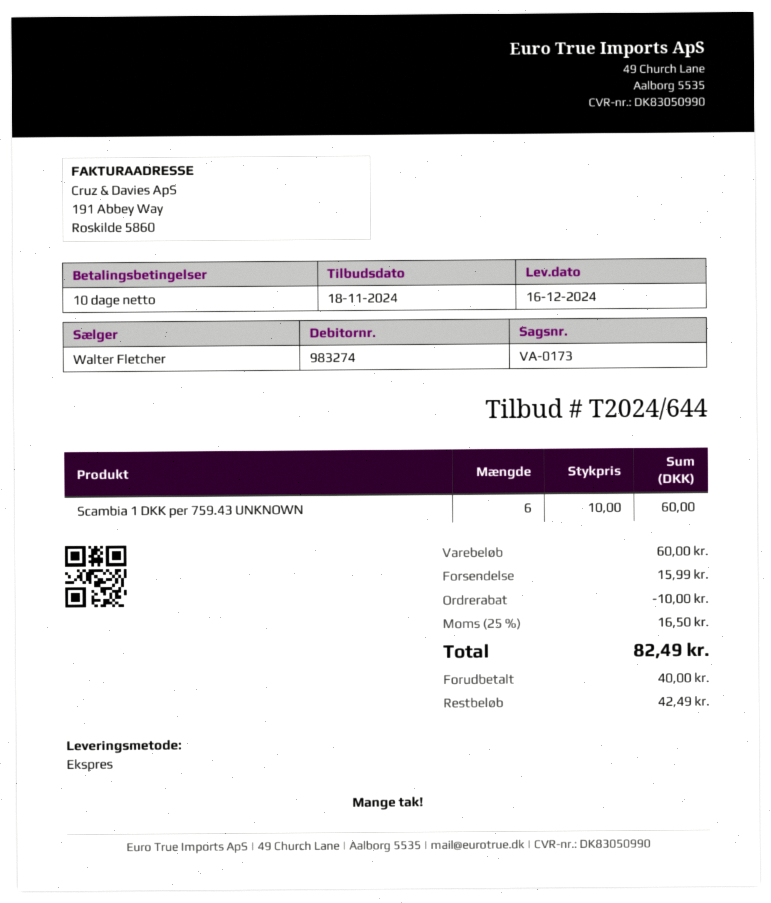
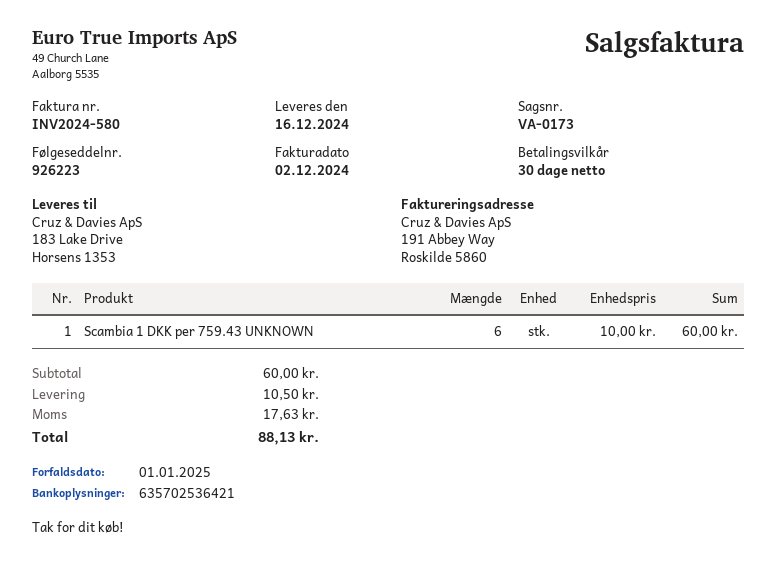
payment terms: 10 days -> 30 days
discount: 10.00 -> none
shipping: 15.99 -> 10.50
tax: 16.50 -> 17.63
total: 82.49 -> 88.13

